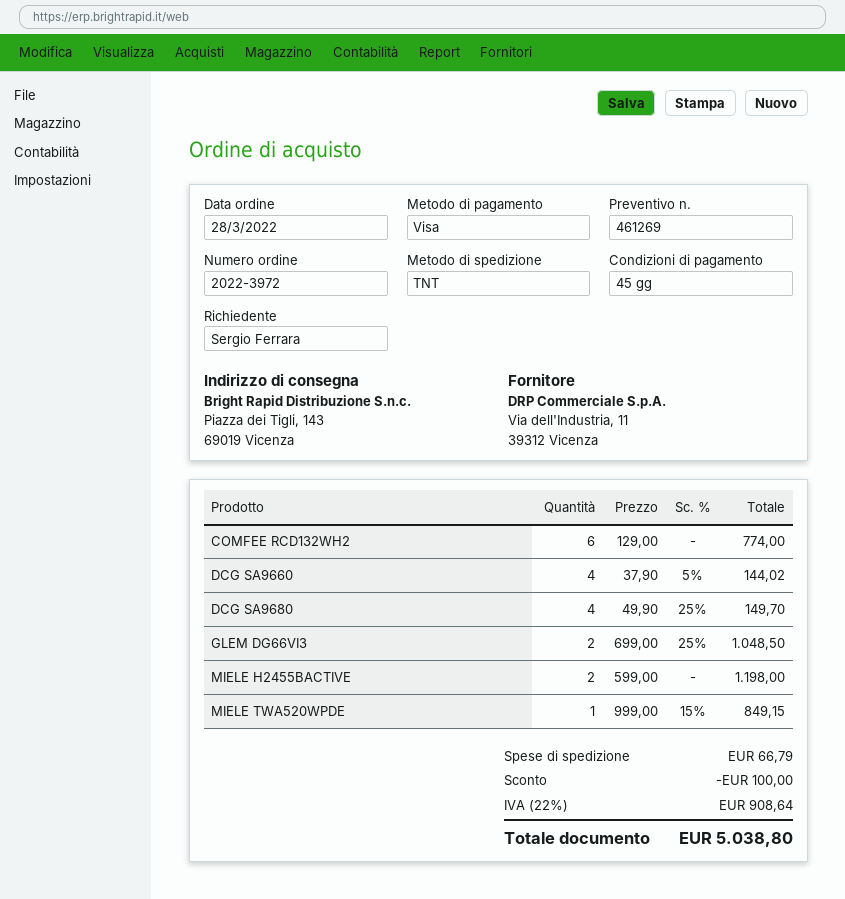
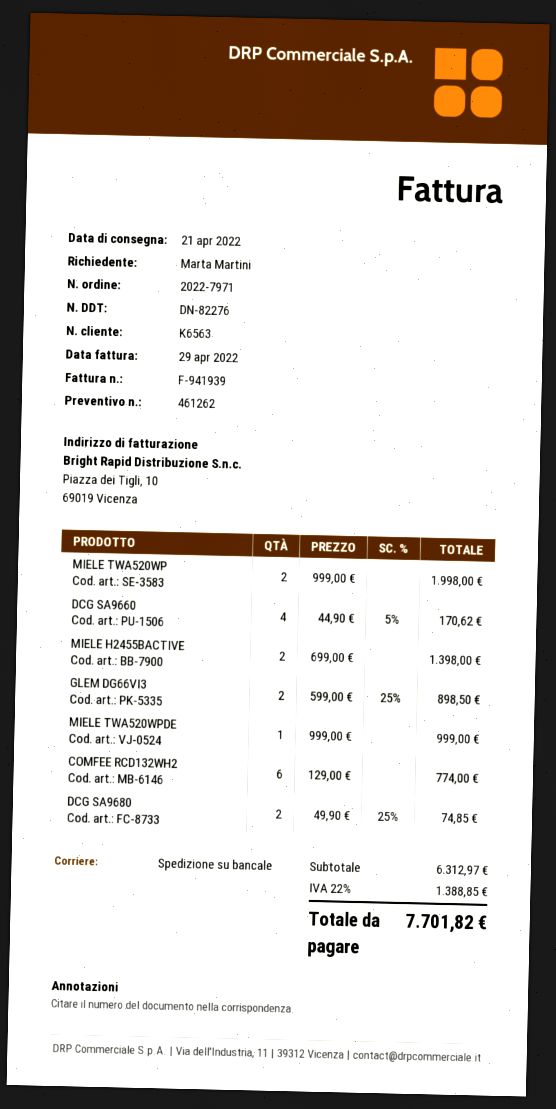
quote number: 461269 -> 461262
order number: 2022-3972 -> 2022-7971
ordered by: Sergio Ferrara -> Marta Martini
shipping method: TNT -> pallet freight
DCG SA9660: 4 x 37.90 - 5% = 144.02 -> 4 x 44.90 - 5% = 170.62
DCG SA9680: 4 x 49.90 - 25% = 149.70 -> 2 x 49.90 - 25% = 74.85
GLEM DG66VI3: 2 x 699.00 - 25% = 1048.50 -> 2 x 599.00 - 25% = 898.50
MIELE H2455BACTIVE: 2 x 599.00 = 1198.00 -> 2 x 699.00 = 1398.00
MIELE TWA520WPDE: 1 x 999.00 - 15% = 849.15 -> 1 x 999.00 = 999.00
MIELE TWA520WP: none -> 2 x 999.00 = 1998.00
discount: 100.00 -> none
shipping: 66.79 -> none
tax: 22% = 908.64 -> 22% = 1388.85
total: 5038.80 -> 7701.82

